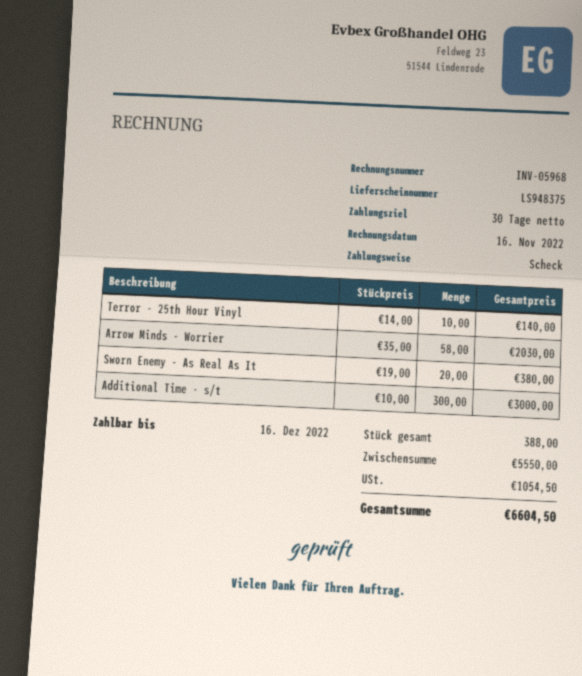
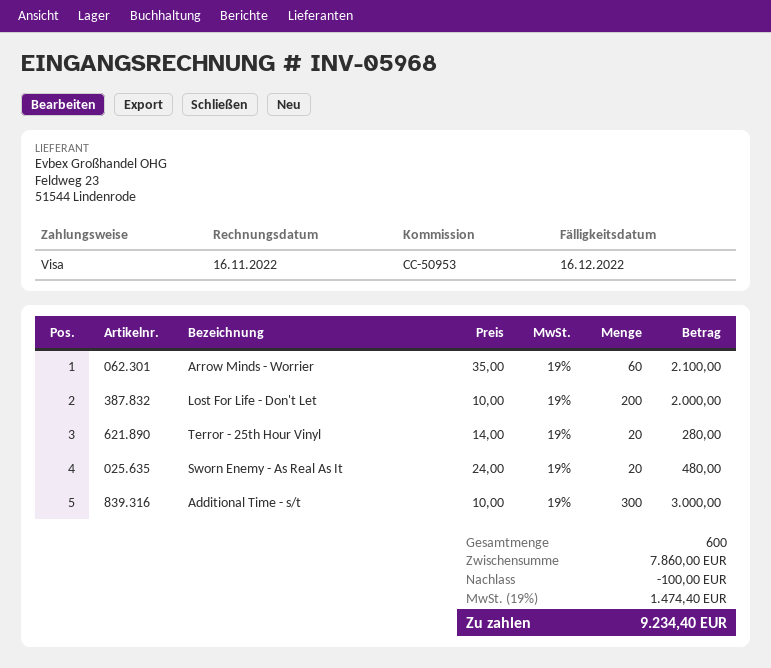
payment method: cheque -> Visa
Terror - 25th Hour Vinyl: 10 x 14.00 = 140.00 -> 20 x 14.00 = 280.00
Arrow Minds - Worrier: 58 x 35.00 = 2030.00 -> 60 x 35.00 = 2100.00
Sworn Enemy - As Real As It: 20 x 19.00 = 380.00 -> 20 x 24.00 = 480.00
Lost For Life - Don't Let: none -> 200 x 10.00 = 2000.00
total quantity: 388 -> 600
subtotal: 5550.00 -> 7860.00
discount: none -> 100.00
tax: 1054.50 -> 1474.40
total: 6604.50 -> 9234.40

